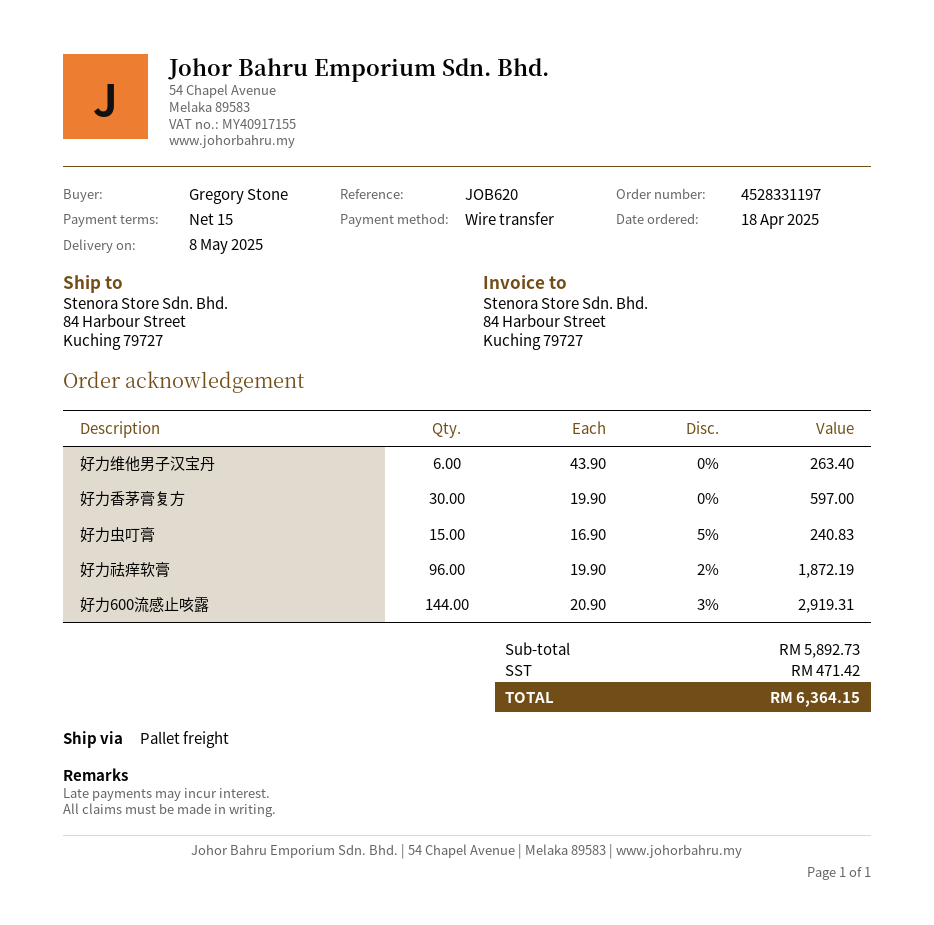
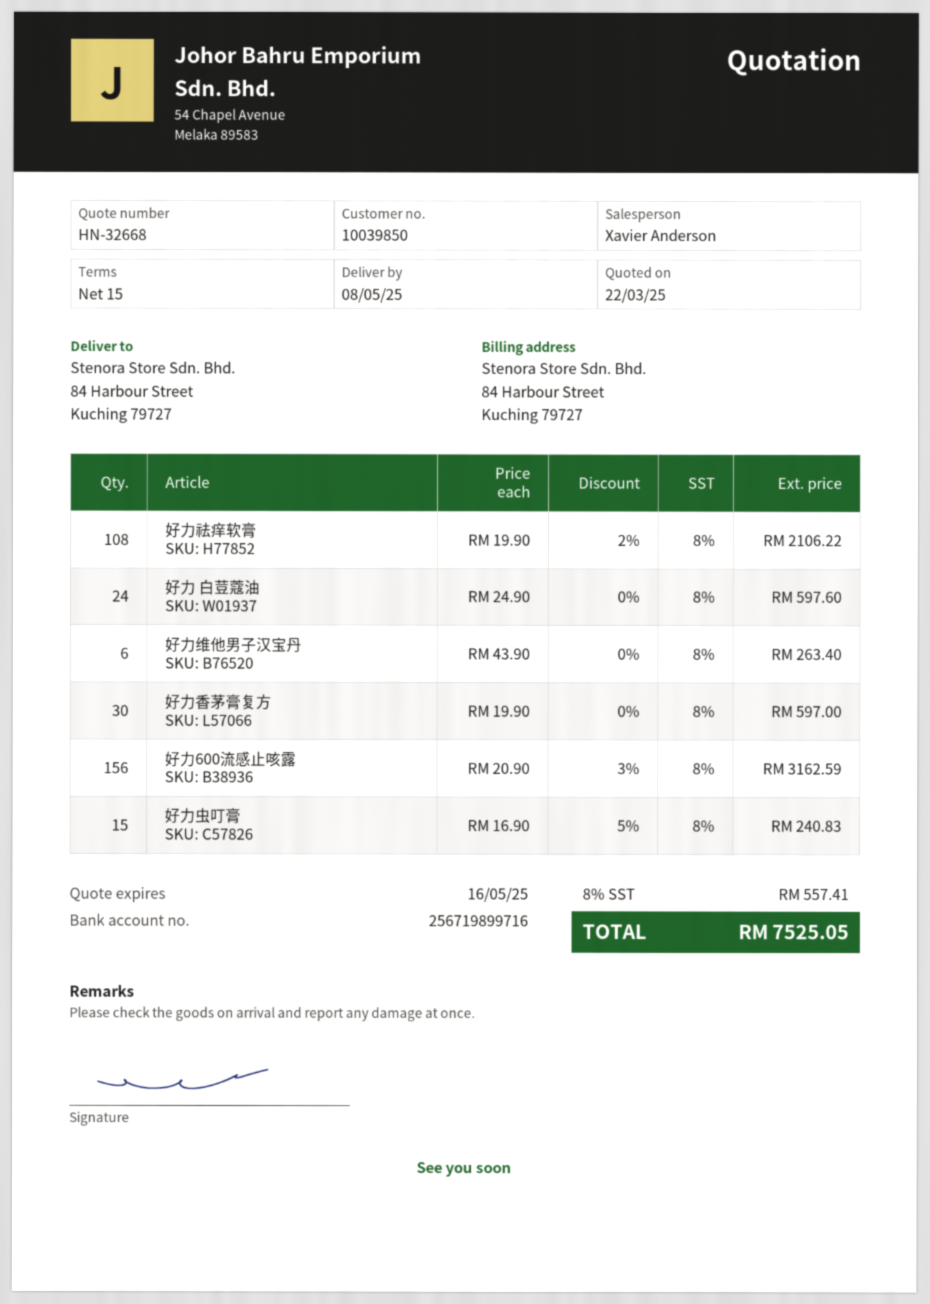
好力祛痒软膏: 96 x 19.90 - 2% = 1872.19 -> 108 x 19.90 - 2% = 2106.22
好力600流感止咳露: 144 x 20.90 - 3% = 2919.31 -> 156 x 20.90 - 3% = 3162.59
好力 白荳蔻油: none -> 24 x 24.90 = 597.60
tax: 471.42 -> 557.41
total: 6364.15 -> 7525.05

